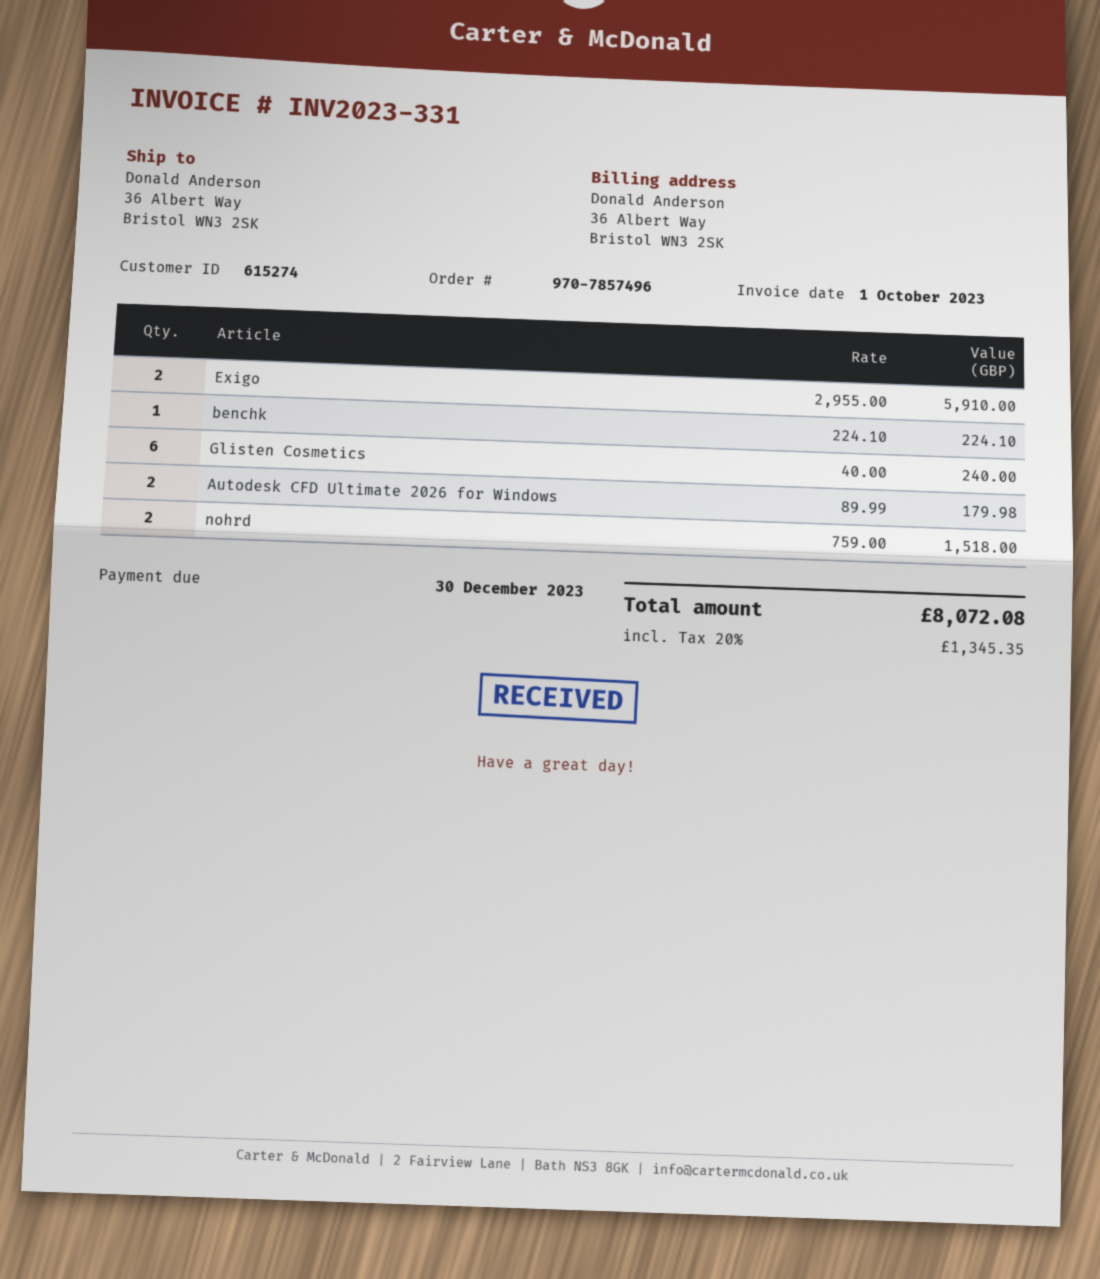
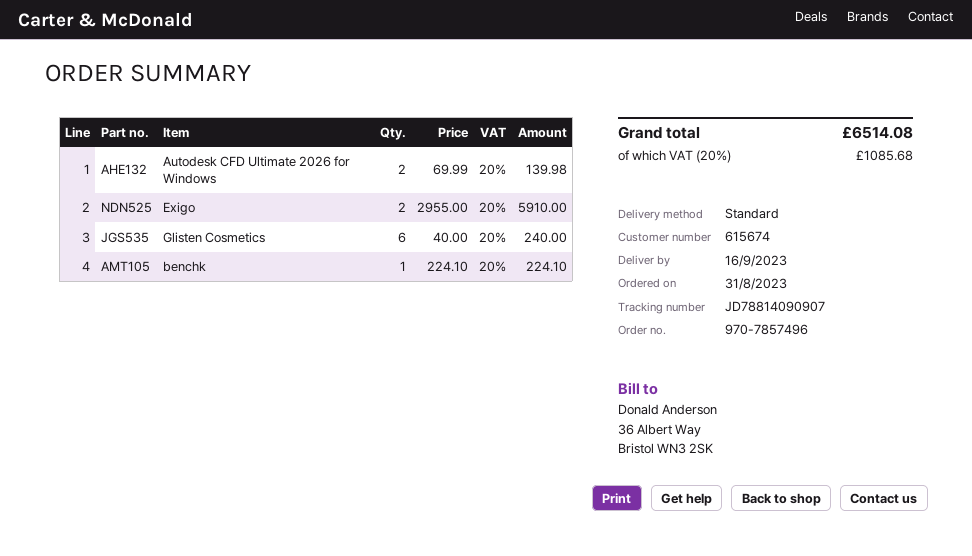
customer number: 615274 -> 615674
Autodesk CFD Ultimate 2026 for Windows: 2 x 89.99 = 179.98 -> 2 x 69.99 = 139.98
nohrd: 2 x 759.00 = 1518.00 -> none
tax: 20% = 1345.35 -> 20% = 1085.68
total: 8072.08 -> 6514.08

